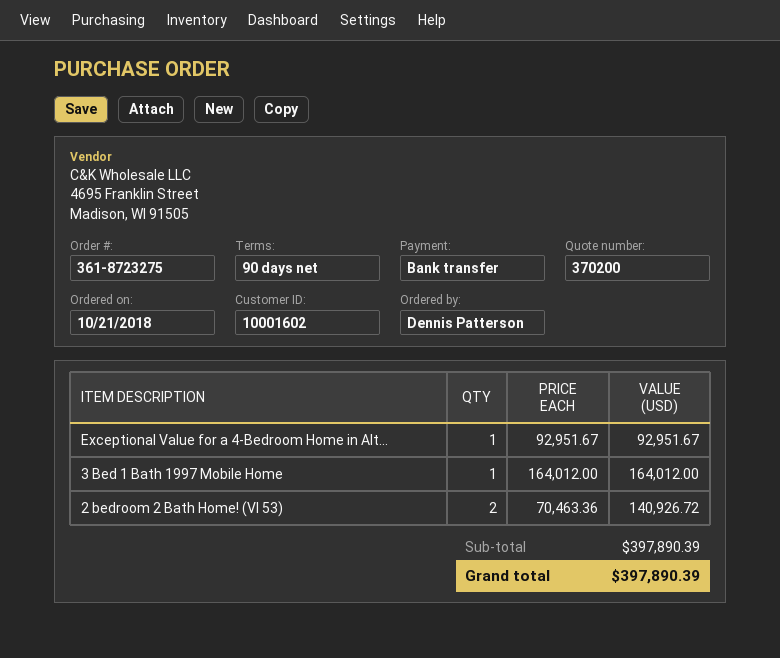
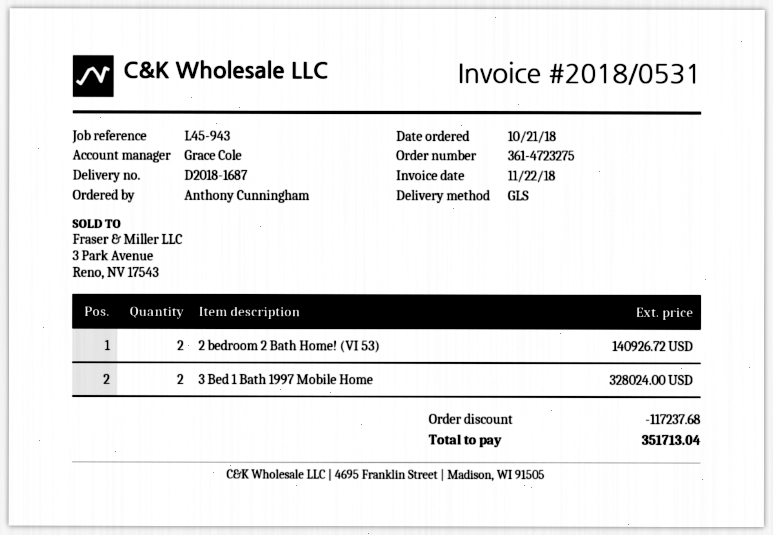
order number: 361-8723275 -> 361-4723275
ordered by: Dennis Patterson -> Anthony Cunningham
Exceptional Value for a 4-Bedroom Home in Alt...: 1 for 92951.67 -> none
3 Bed 1 Bath 1997 Mobile Home: 1 for 164012.00 -> 2 for 328024.00
discount: none -> 117237.68
total: 397890.39 -> 351713.04

